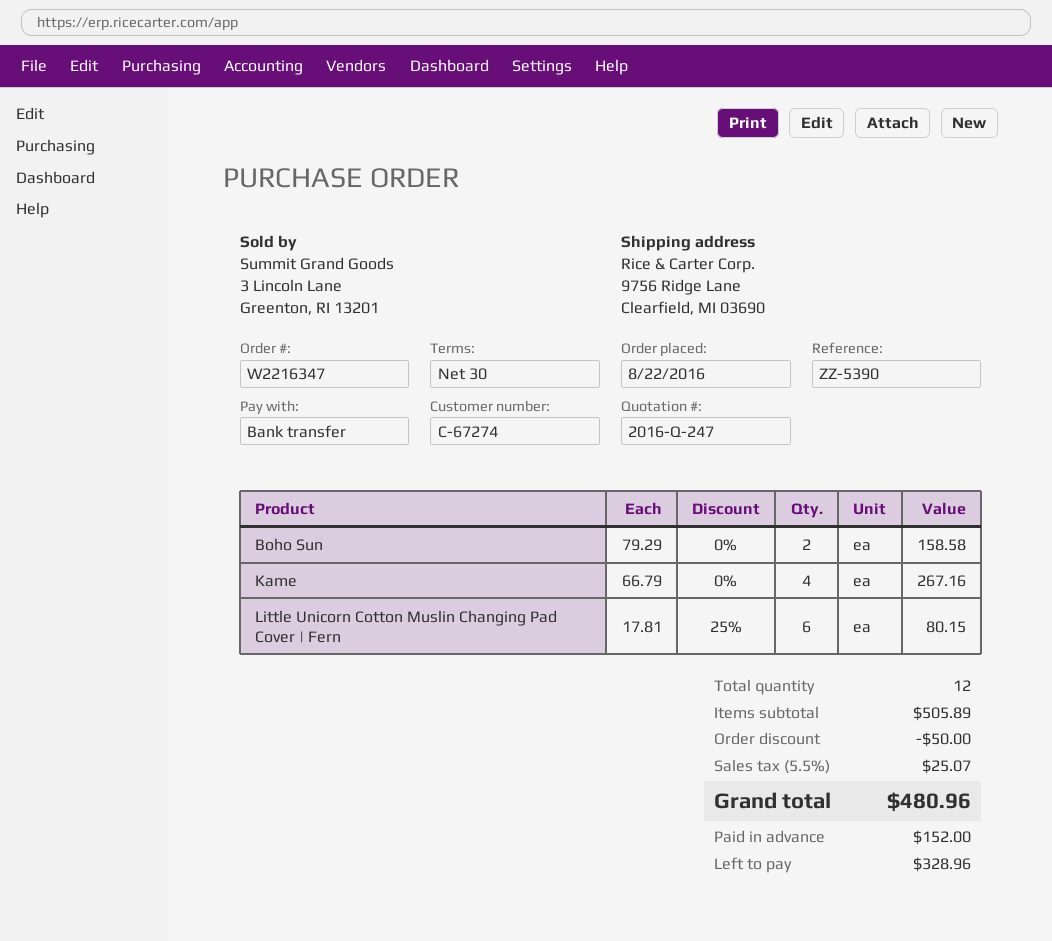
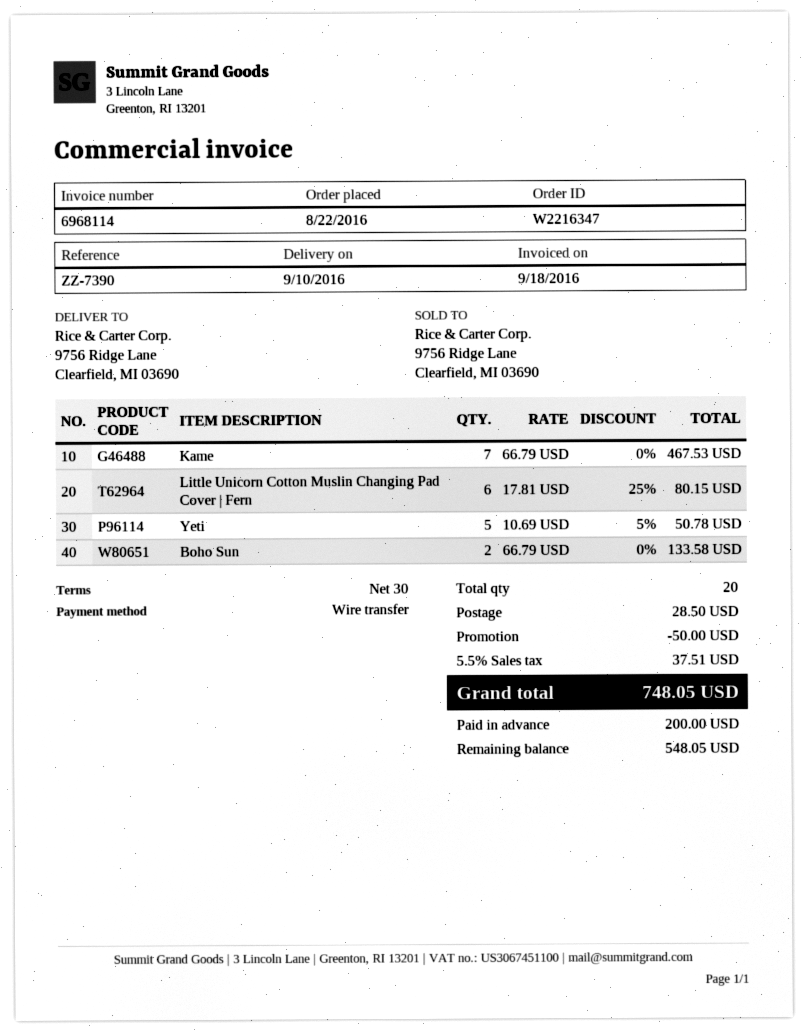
reference: ZZ-5390 -> ZZ-7390
Boho Sun: 2 x 79.29 = 158.58 -> 2 x 66.79 = 133.58
Kame: 4 x 66.79 = 267.16 -> 7 x 66.79 = 467.53
Yeti: none -> 5 x 10.69 - 5% = 50.78
total quantity: 12 -> 20
shipping: none -> 28.50
tax: 5.5% = 25.07 -> 5.5% = 37.51
total: 480.96 -> 748.05
deposit: 152.00 -> 200.00
balance: 328.96 -> 548.05

